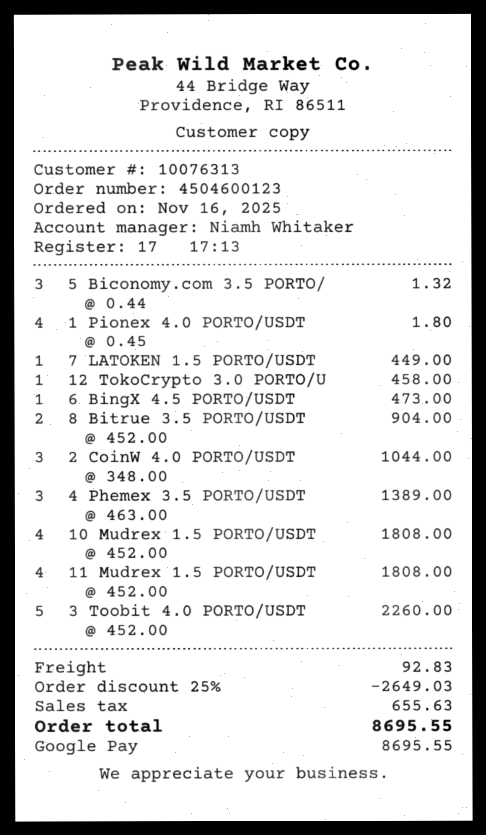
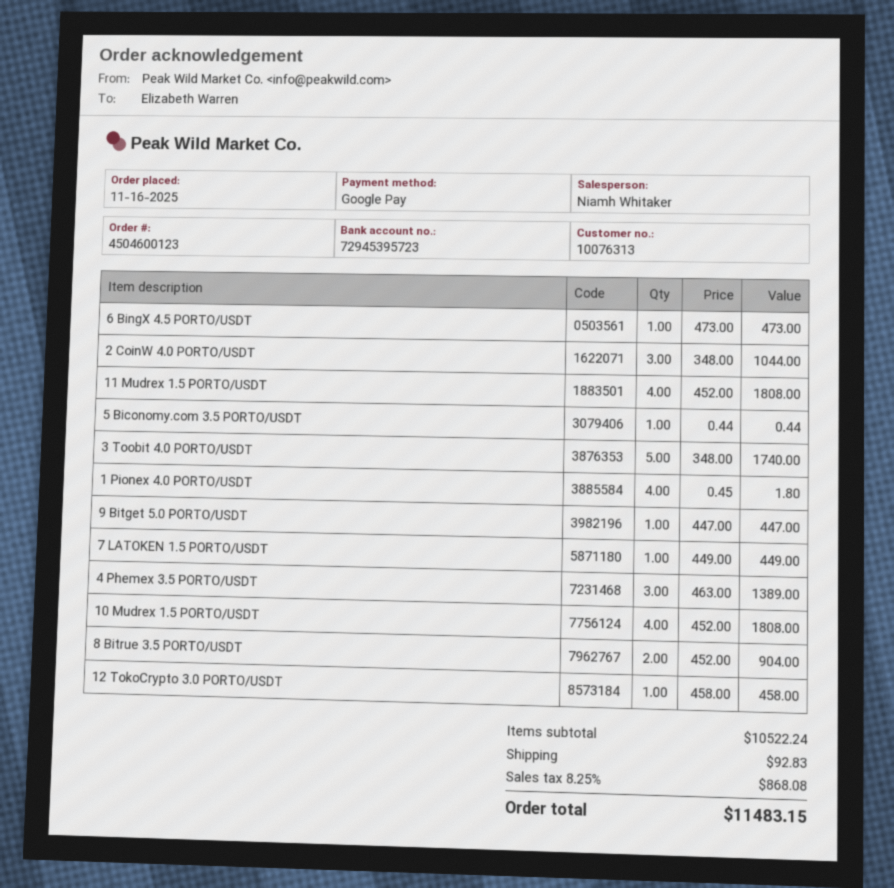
5 Biconomy.com 3.5 PORTO/: 3 x 0.44 = 1.32 -> 1 x 0.44 = 0.44
3 Toobit 4.0 PORTO/USDT: 5 x 452.00 = 2260.00 -> 5 x 348.00 = 1740.00
9 Bitget 5.0 PORTO/USDT: none -> 1 x 447.00 = 447.00
discount: 25% = 2649.03 -> none
tax: 655.63 -> 868.08
total: 8695.55 -> 11483.15

